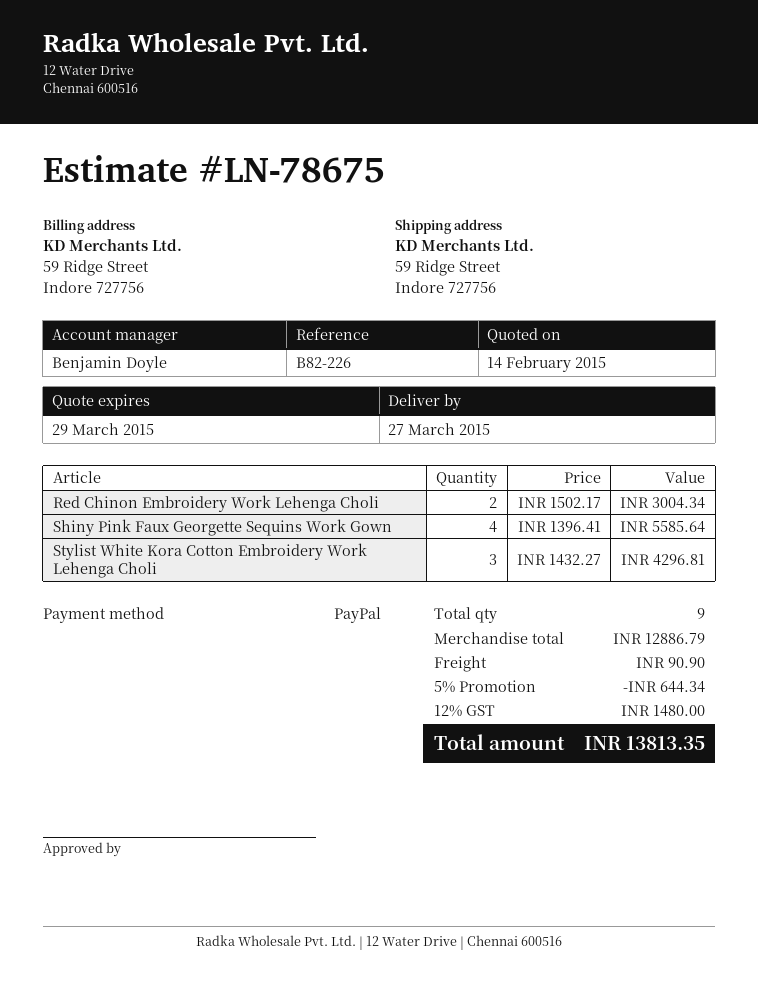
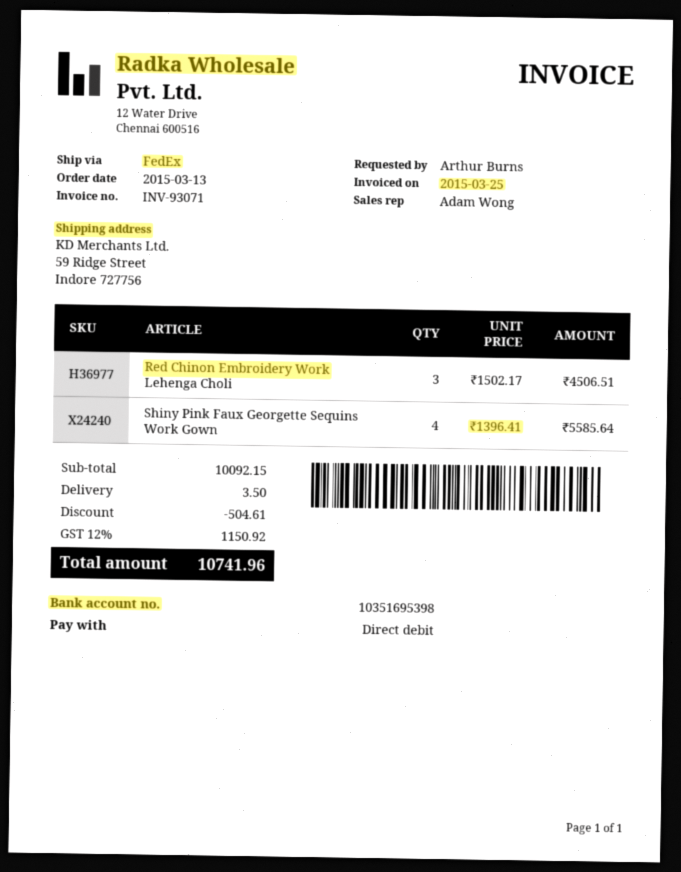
sales rep: Benjamin Doyle -> Adam Wong
payment method: PayPal -> direct debit
Red Chinon Embroidery Work Lehenga Choli: 2 x 1502.17 = 3004.34 -> 3 x 1502.17 = 4506.51
Stylist White Kora Cotton Embroidery Work Lehenga Choli: 3 x 1432.27 = 4296.81 -> none
subtotal: 12886.79 -> 10092.15
discount: 644.34 -> 504.61
shipping: 90.90 -> 3.50
tax: 12% = 1480.00 -> 12% = 1150.92
total: 13813.35 -> 10741.96

